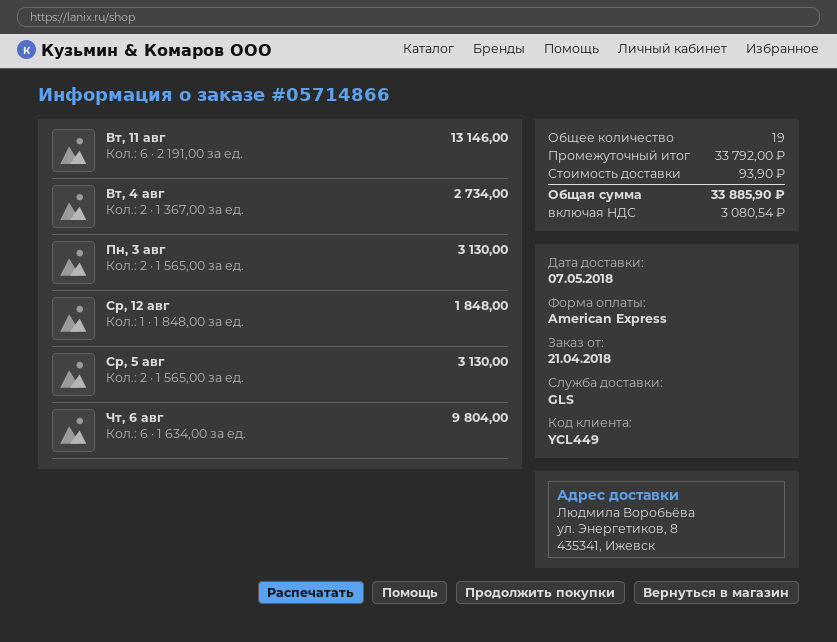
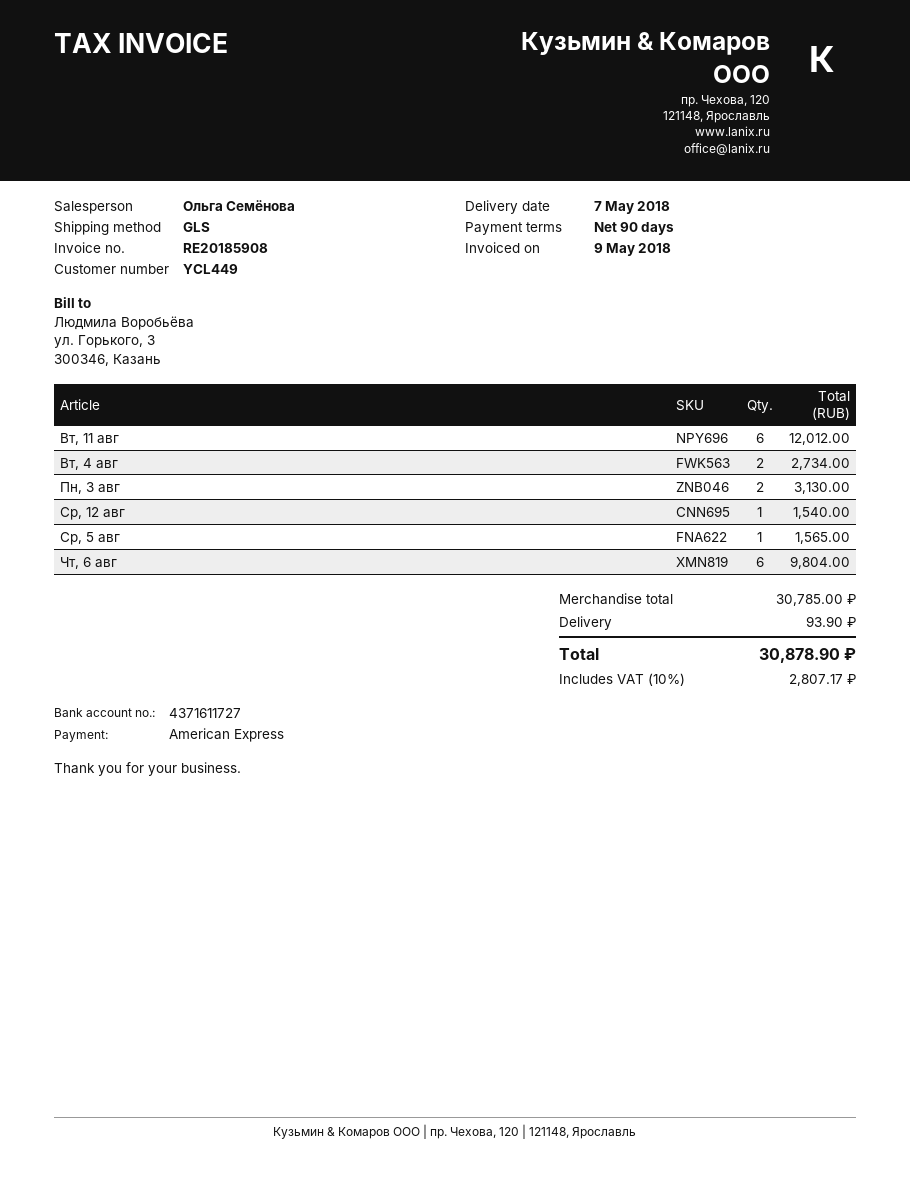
Вт, 11 авг: 6 for 13146.00 -> 6 for 12012.00
Ср, 12 авг: 1 for 1848.00 -> 1 for 1540.00
Ср, 5 авг: 2 for 3130.00 -> 1 for 1565.00
subtotal: 33792.00 -> 30785.00
tax: 3080.54 -> 2807.17
total: 33885.90 -> 30878.90

